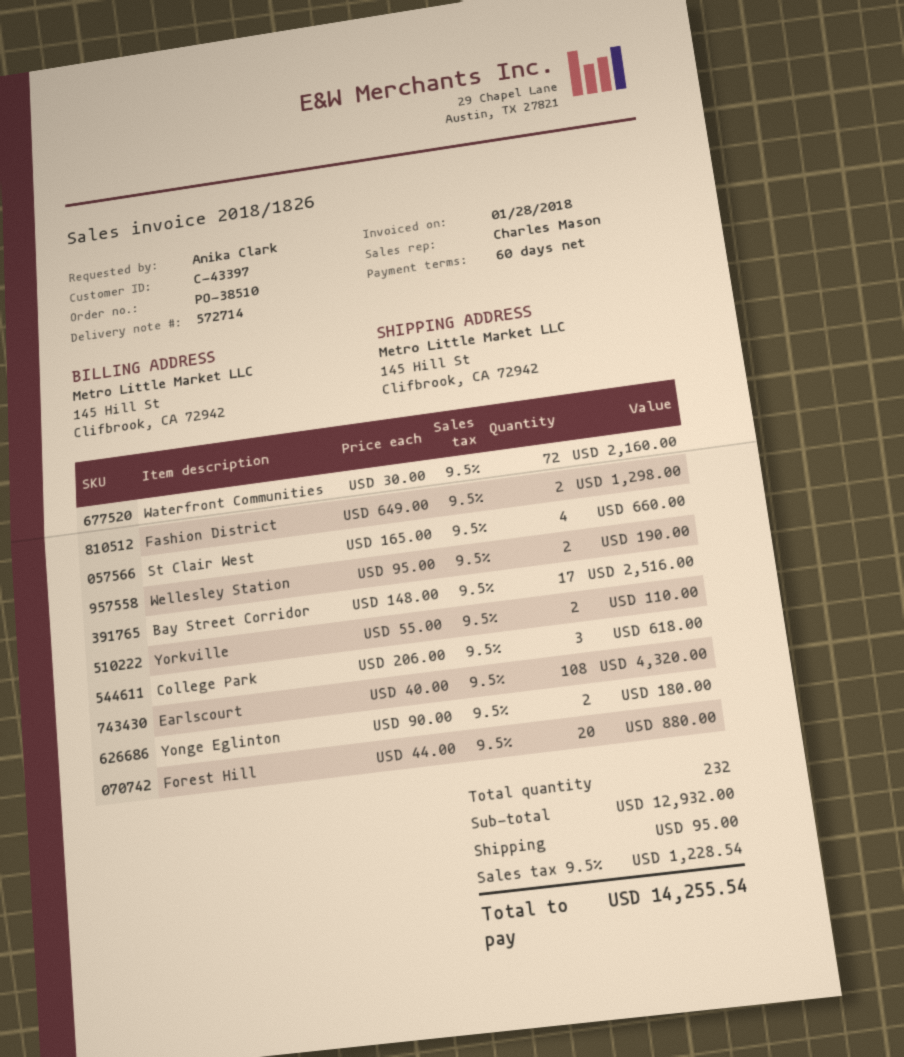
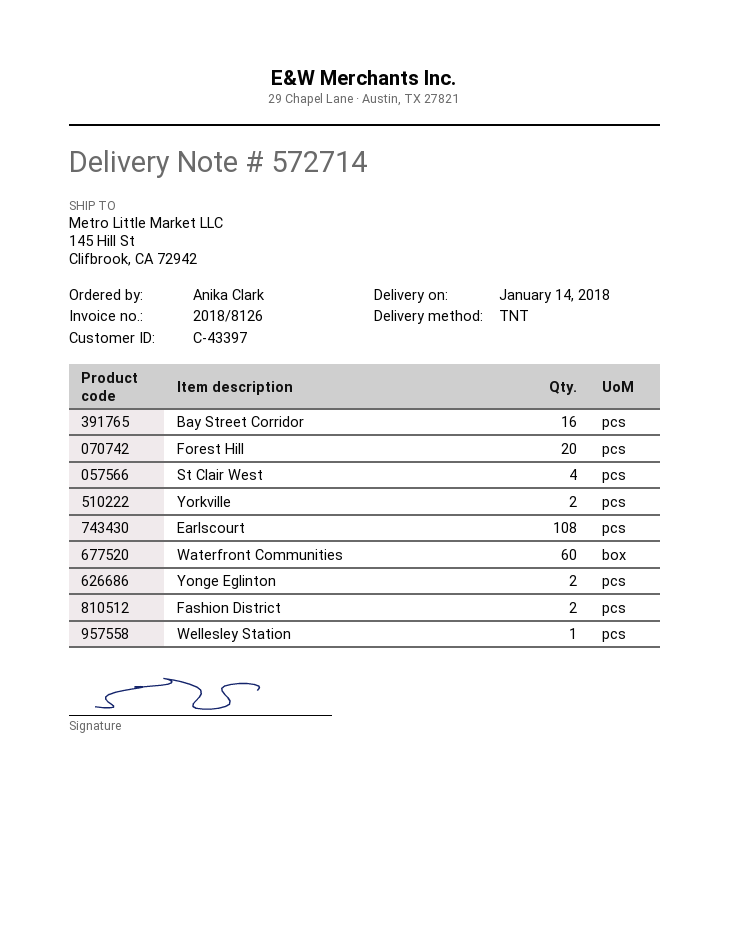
invoice number: 2018/1826 -> 2018/8126
Waterfront Communities: 72 -> 60
Wellesley Station: 2 -> 1
Bay Street Corridor: 17 -> 16
College Park: 3 -> none

